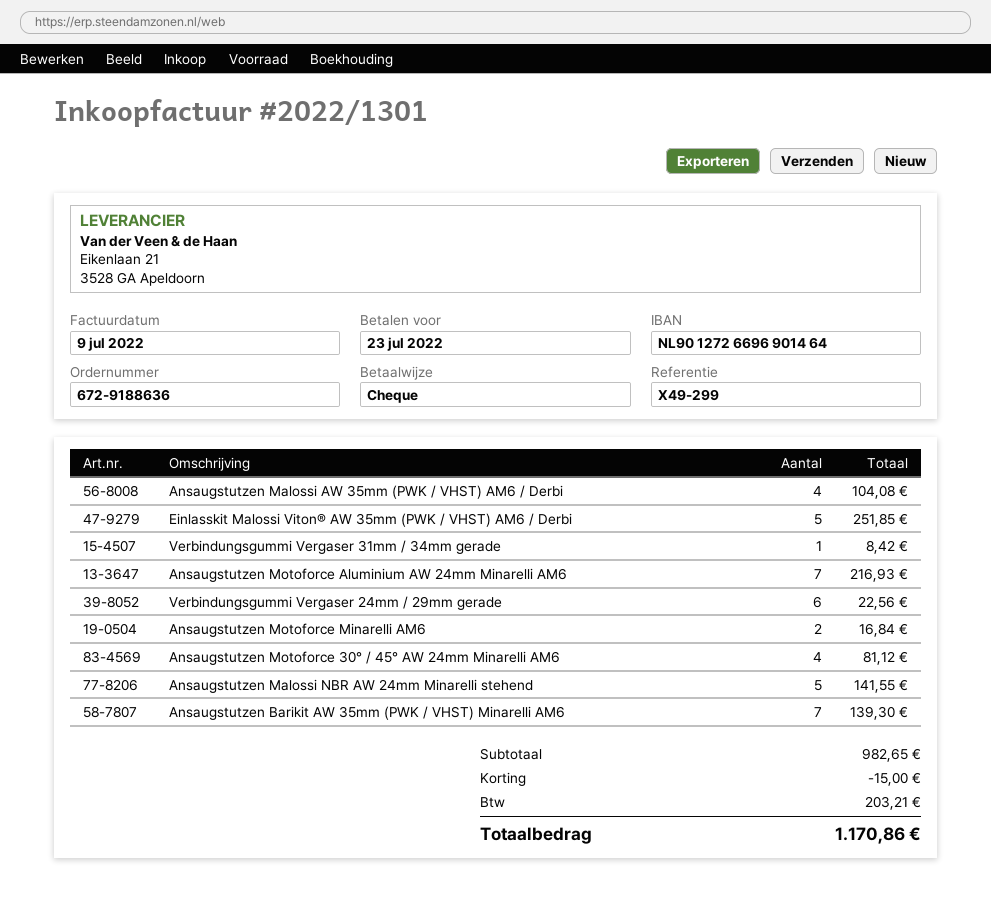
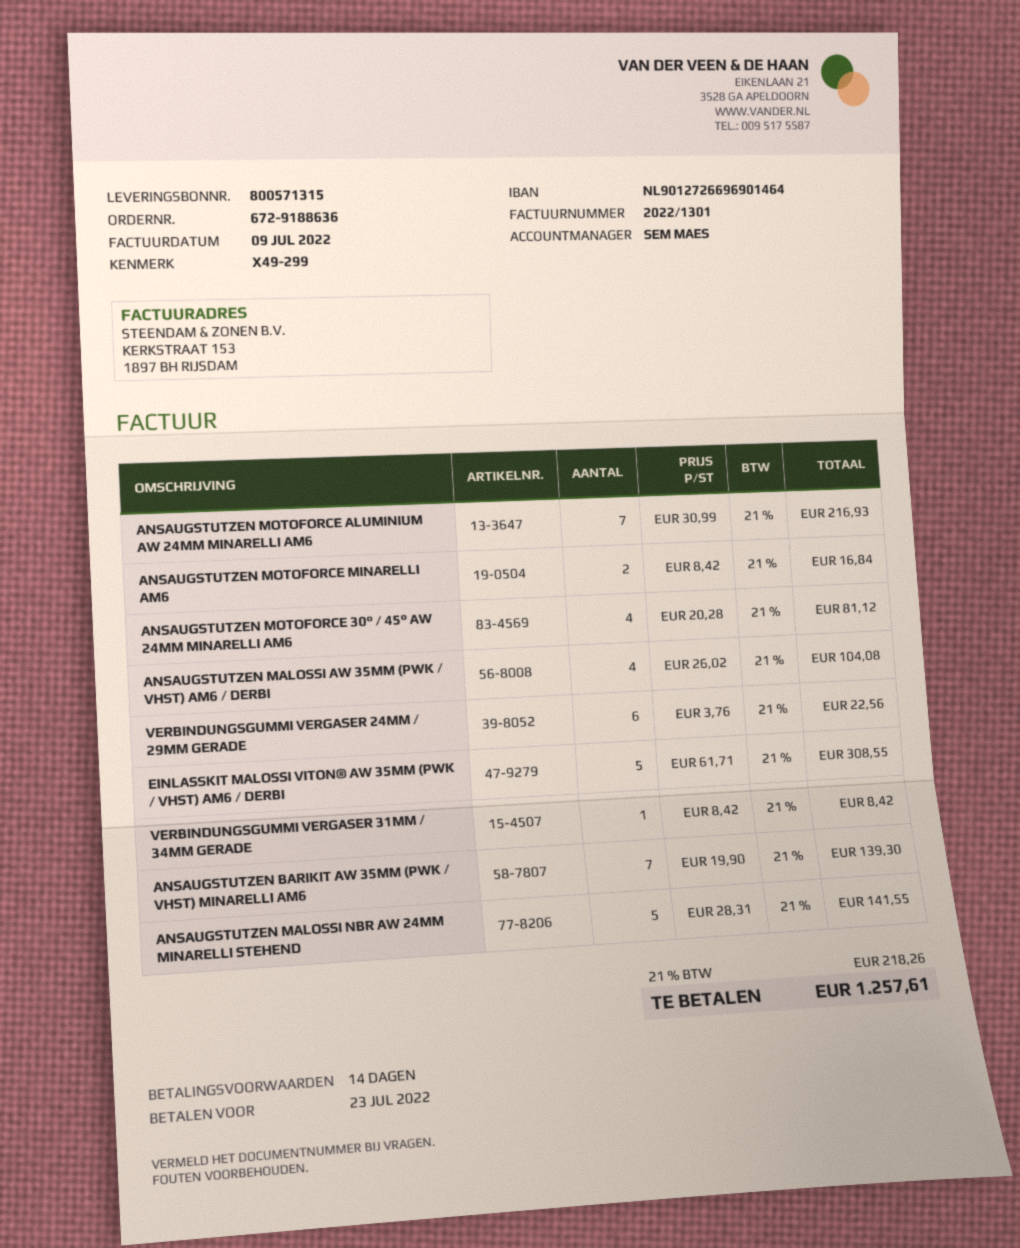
Einlasskit Malossi Viton® AW 35mm (PWK / VHST) AM6 / Derbi: 5 for 251.85 -> 5 for 308.55
discount: 15.00 -> none
tax: 203.21 -> 218.26
total: 1170.86 -> 1257.61

